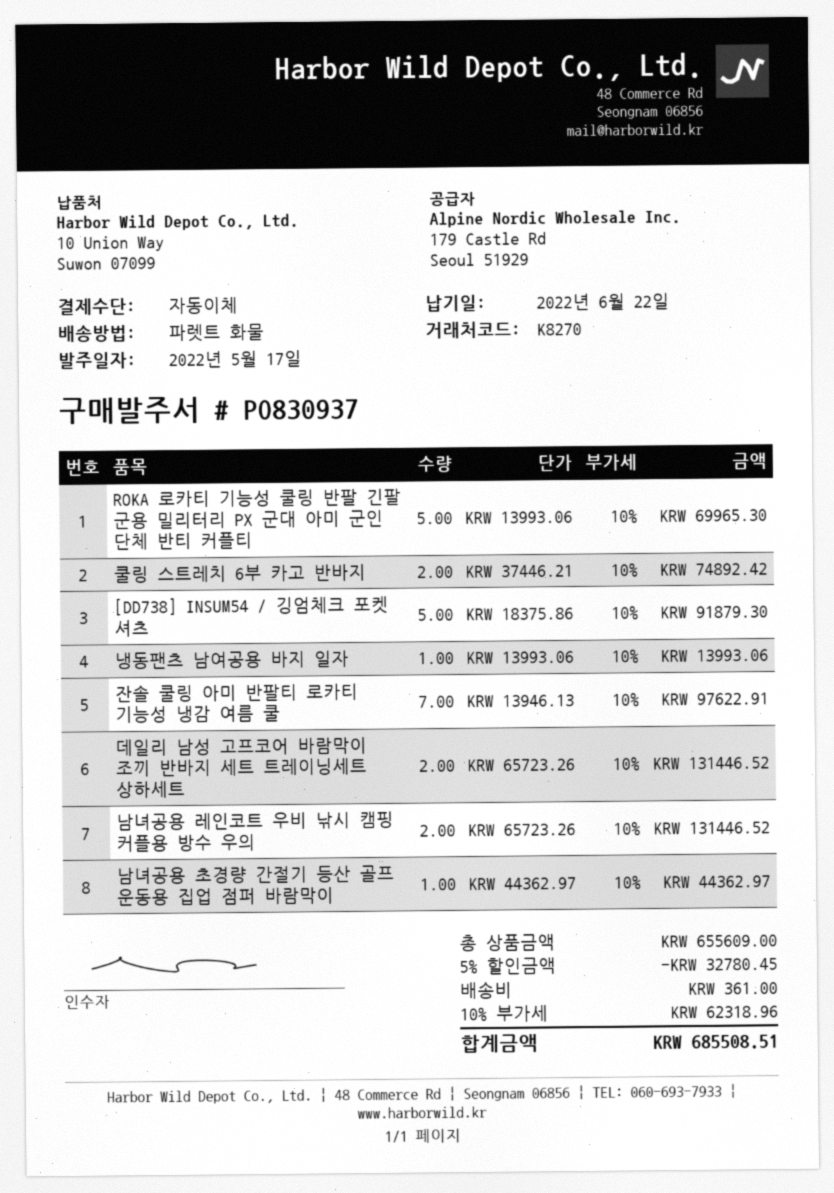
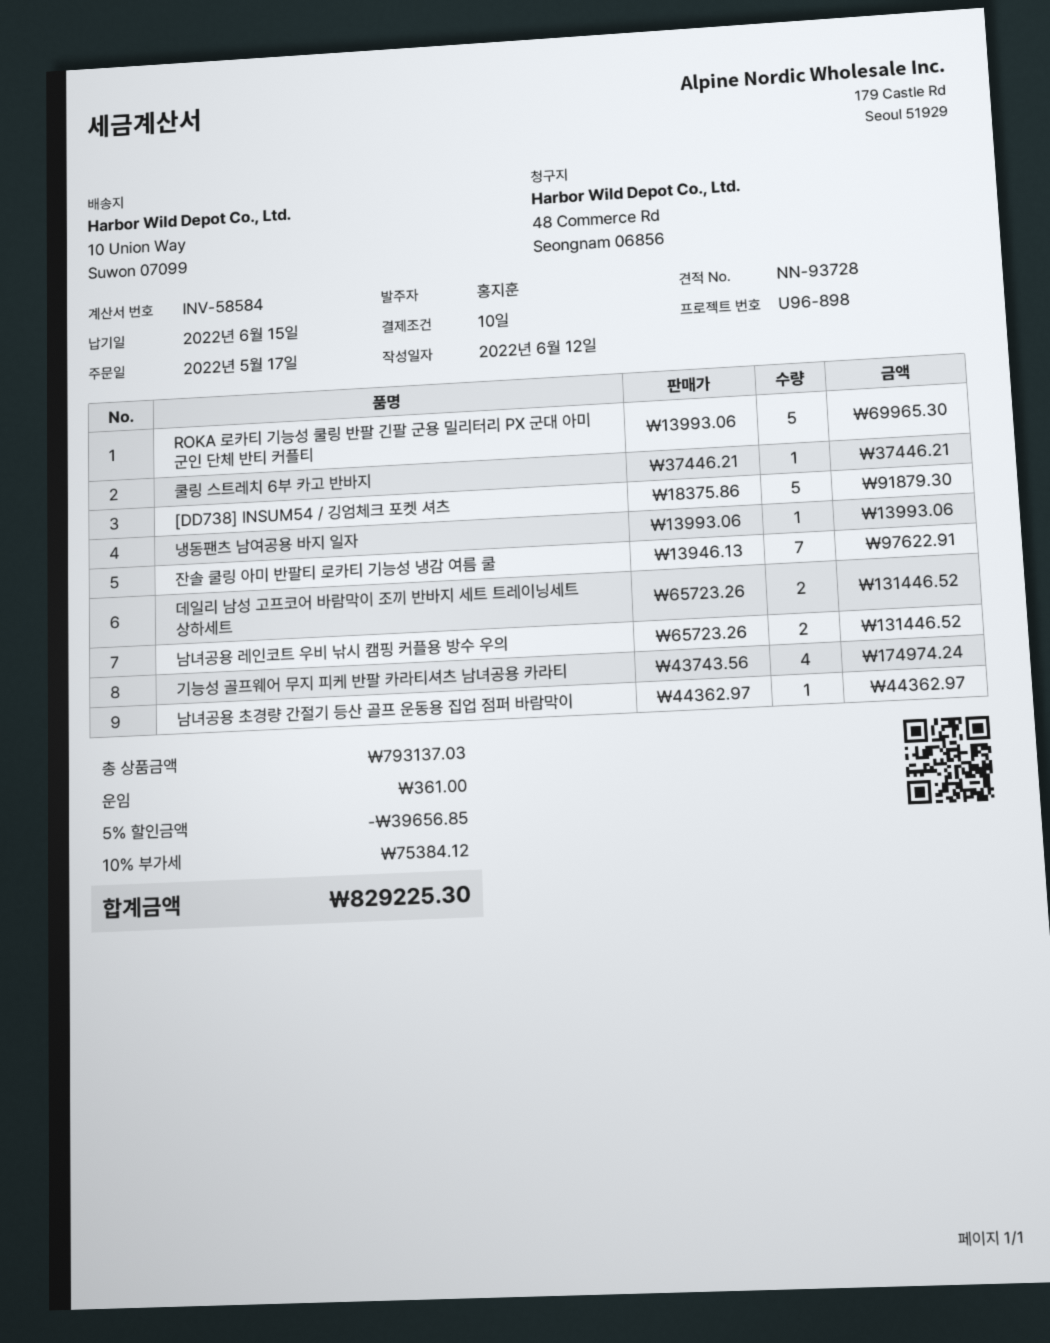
delivery date: 2022-06-22 -> 2022-06-15
쿨링 스트레치 6부 카고 반바지: 2 x 37446.21 = 74892.42 -> 1 x 37446.21 = 37446.21
기능성 골프웨어 무지 피케 반팔 카라티셔츠 남녀공용 카라티: none -> 4 x 43743.56 = 174974.24
subtotal: 655609.00 -> 793137.03
discount: 5% = 32780.45 -> 5% = 39656.85
tax: 10% = 62318.96 -> 10% = 75384.12
total: 685508.51 -> 829225.30

